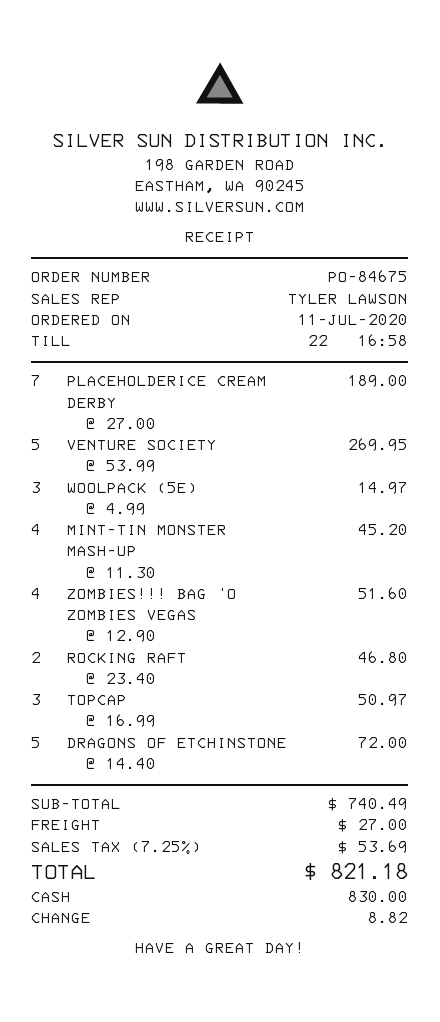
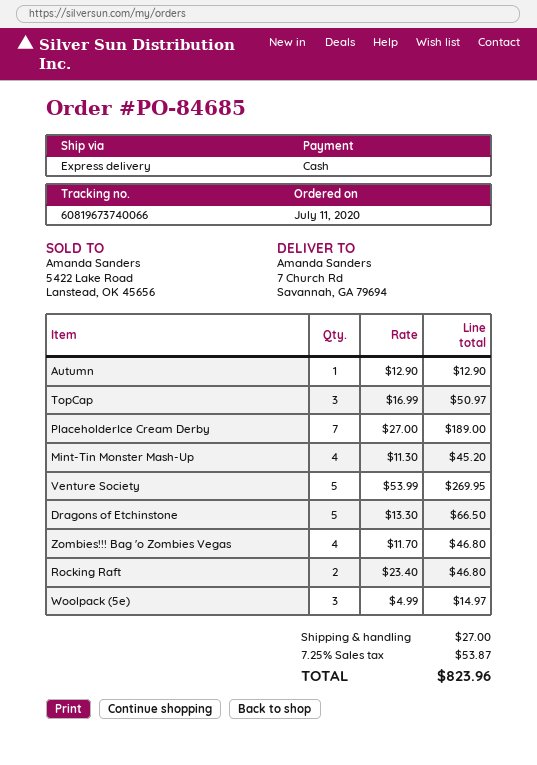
order number: PO-84675 -> PO-84685
ZOMBIES!!! BAG 'O ZOMBIES VEGAS: 4 x 12.90 = 51.60 -> 4 x 11.70 = 46.80
DRAGONS OF ETCHINSTONE: 5 x 14.40 = 72.00 -> 5 x 13.30 = 66.50
Autumn: none -> 1 x 12.90 = 12.90
tax: 7.25% = 53.69 -> 7.25% = 53.87
total: 821.18 -> 823.96

